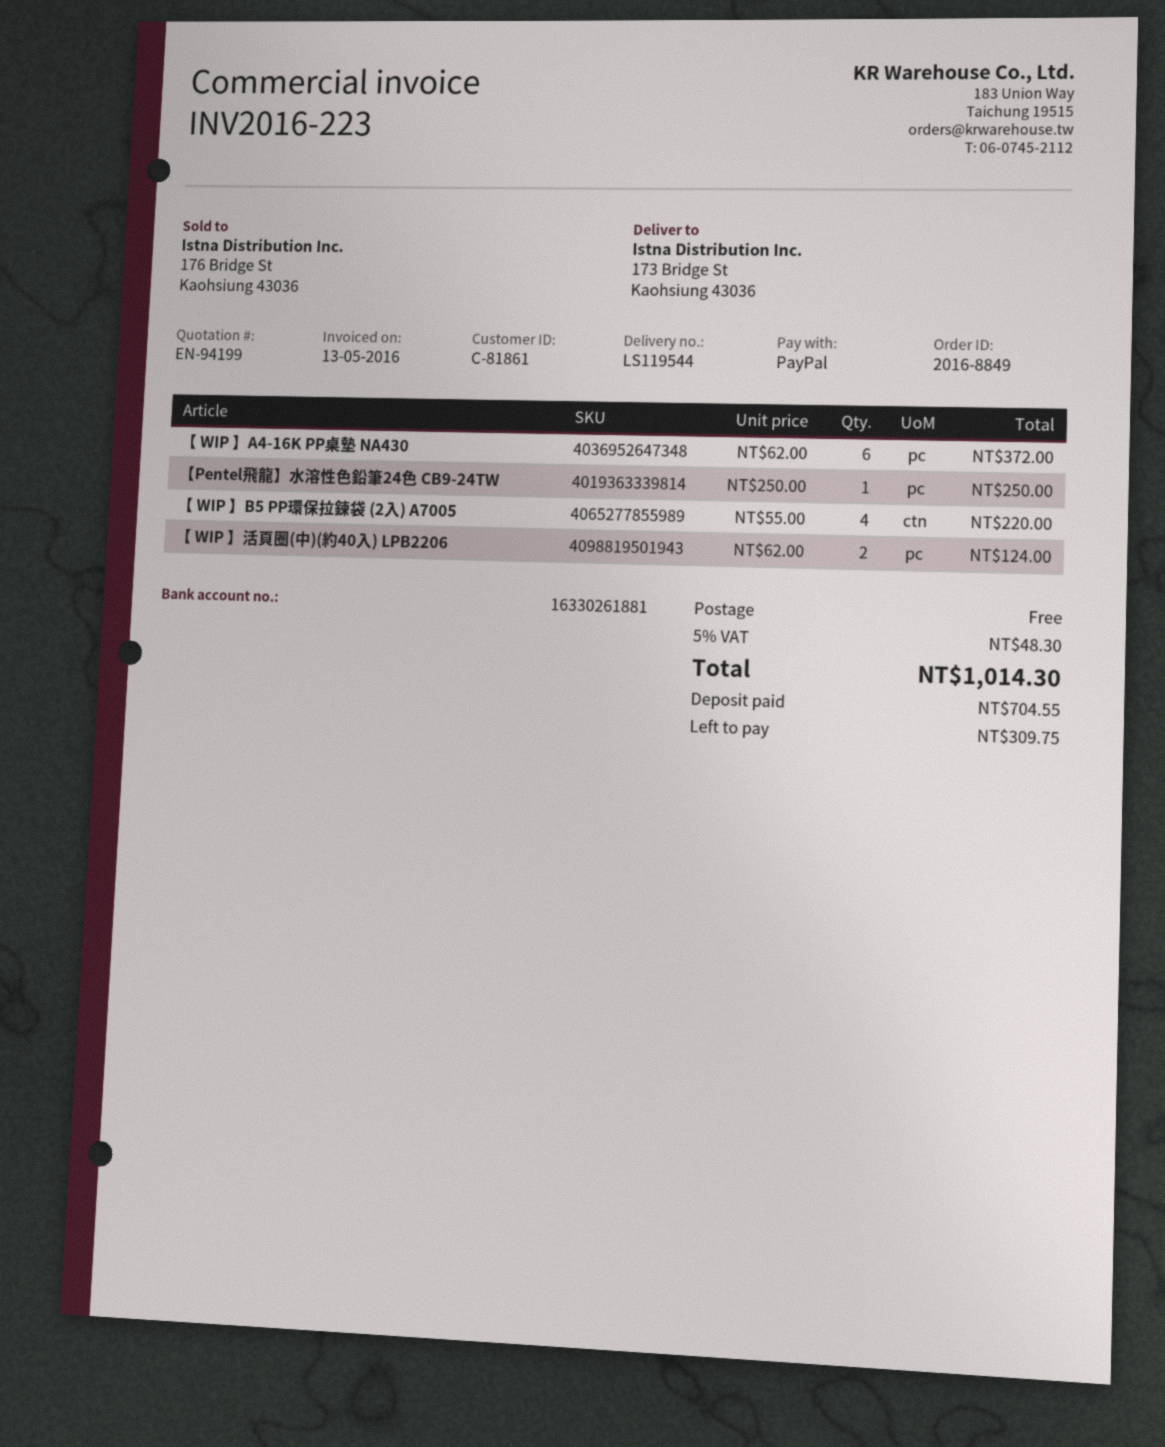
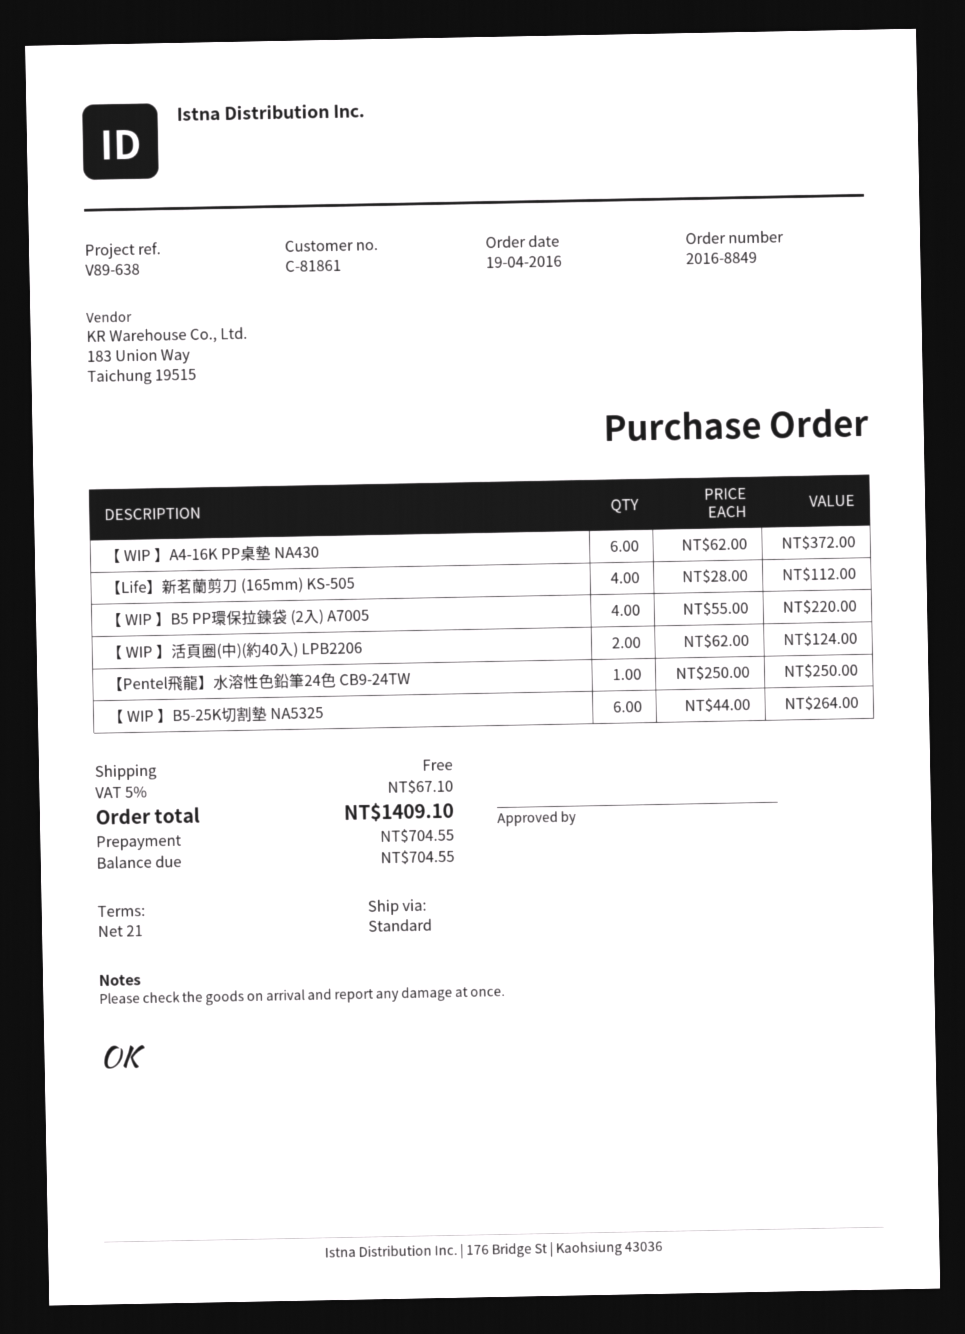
【Life】新茗蘭剪刀 (165mm) KS-505: none -> 4 x 28.00 = 112.00
【 WIP 】B5-25K切割墊 NA5325: none -> 6 x 44.00 = 264.00
tax: 5% = 48.30 -> 5% = 67.10
total: 1014.30 -> 1409.10
balance: 309.75 -> 704.55

